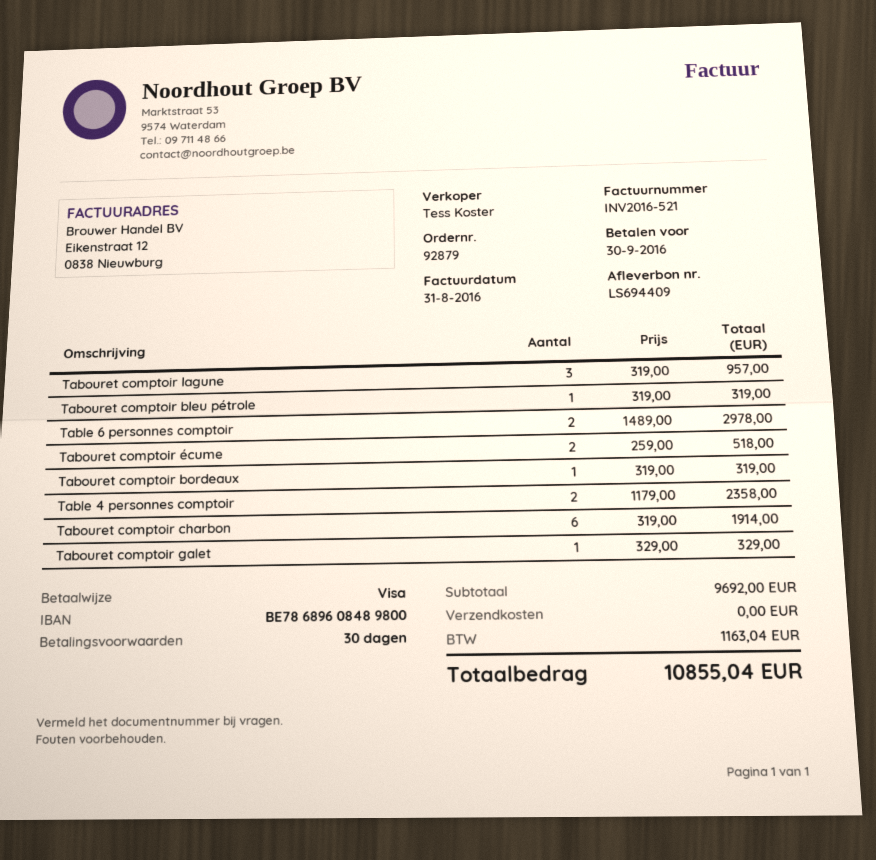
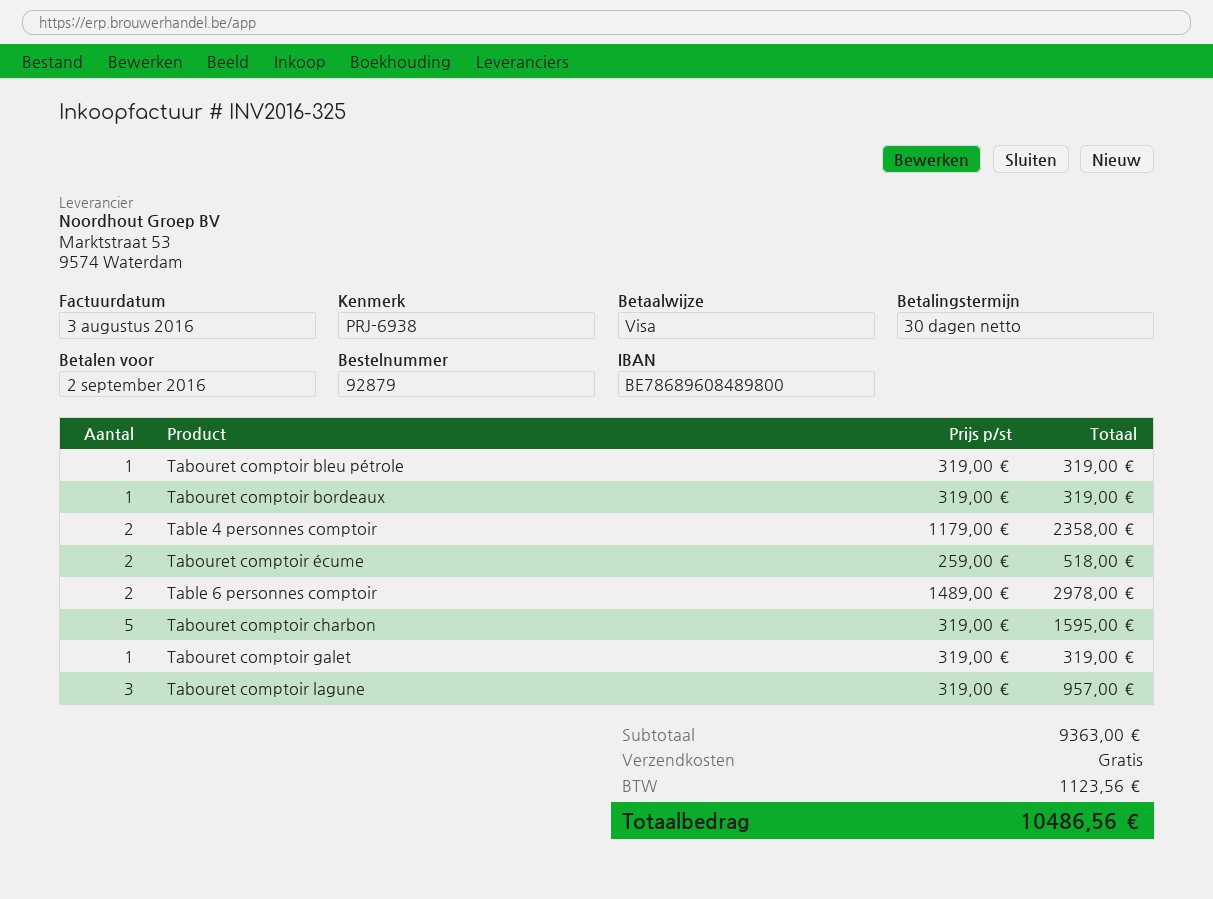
invoice number: INV2016-521 -> INV2016-325
invoice date: 2016-08-31 -> 2016-08-03
due date: 2016-09-30 -> 2016-09-02
Tabouret comptoir charbon: 6 x 319.00 = 1914.00 -> 5 x 319.00 = 1595.00
Tabouret comptoir galet: 1 x 329.00 = 329.00 -> 1 x 319.00 = 319.00
subtotal: 9692.00 -> 9363.00
tax: 1163.04 -> 1123.56
total: 10855.04 -> 10486.56

